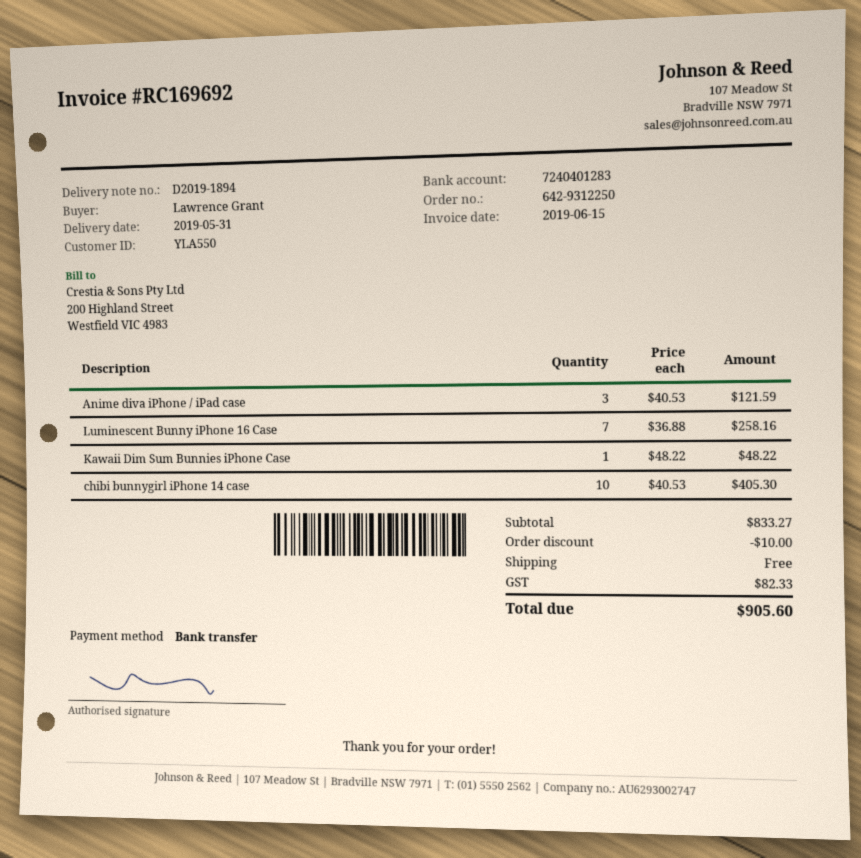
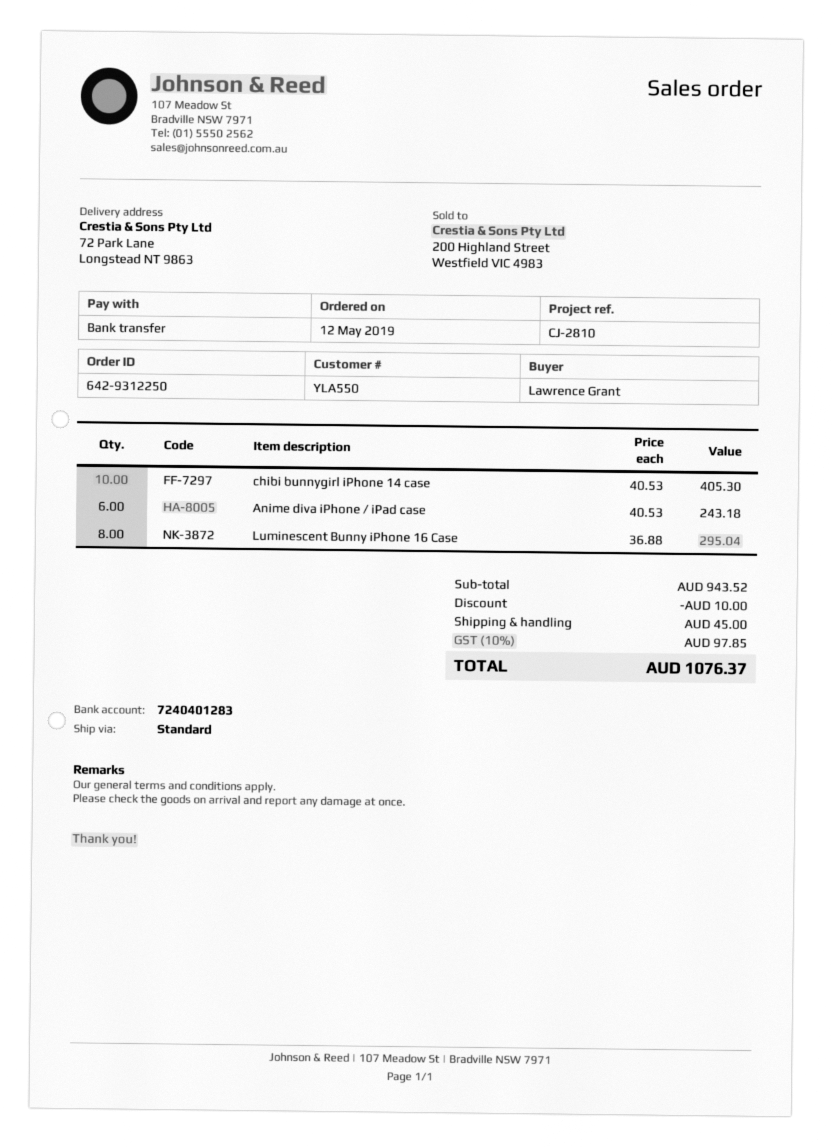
Anime diva iPhone / iPad case: 3 x 40.53 = 121.59 -> 6 x 40.53 = 243.18
Luminescent Bunny iPhone 16 Case: 7 x 36.88 = 258.16 -> 8 x 36.88 = 295.04
Kawaii Dim Sum Bunnies iPhone Case: 1 x 48.22 = 48.22 -> none
subtotal: 833.27 -> 943.52
shipping: 0.00 -> 45.00
tax: 82.33 -> 97.85
total: 905.60 -> 1076.37

